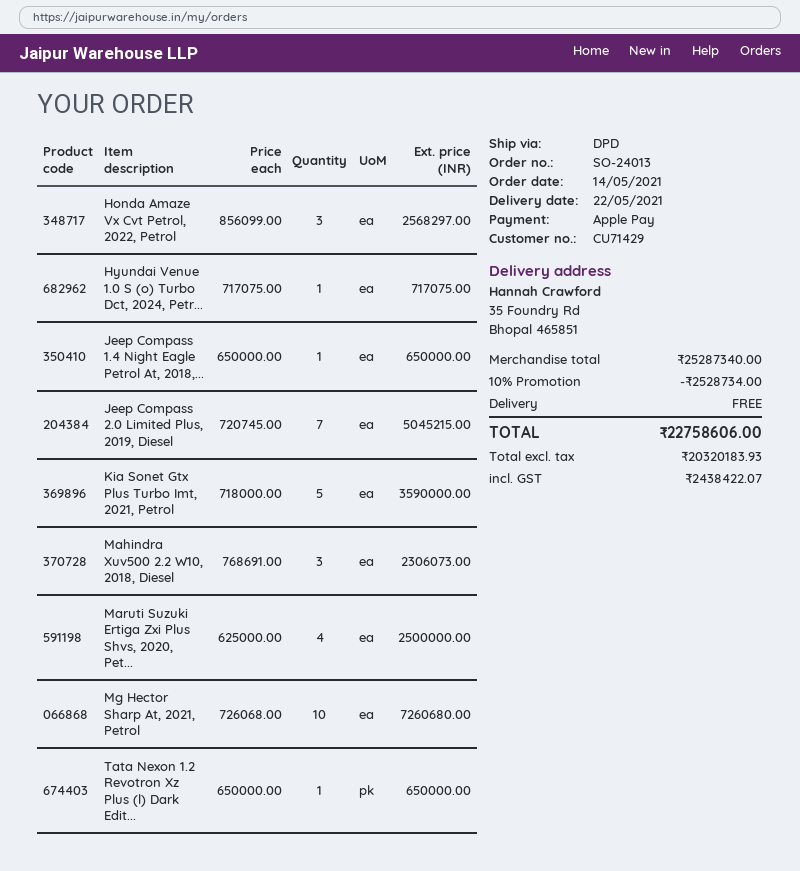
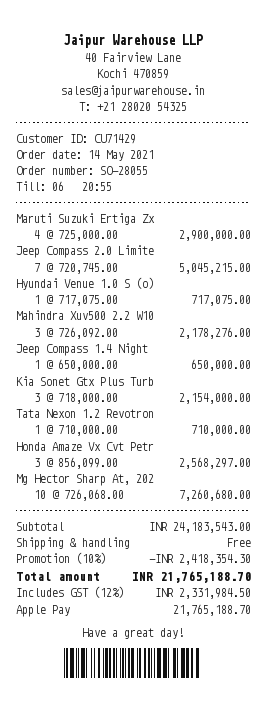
order number: SO-24013 -> SO-28055
Kia Sonet Gtx Plus Turbo Imt, 2021, Petrol: 5 x 718000.00 = 3590000.00 -> 3 x 718000.00 = 2154000.00
Mahindra Xuv500 2.2 W10, 2018, Diesel: 3 x 768691.00 = 2306073.00 -> 3 x 726092.00 = 2178276.00
Maruti Suzuki Ertiga Zxi Plus Shvs, 2020, Pet...: 4 x 625000.00 = 2500000.00 -> 4 x 725000.00 = 2900000.00
Tata Nexon 1.2 Revotron Xz Plus (l) Dark Edit...: 1 x 650000.00 = 650000.00 -> 1 x 710000.00 = 710000.00
subtotal: 25287340.00 -> 24183543.00
discount: 10% = 2528734.00 -> 10% = 2418354.30
tax: 2438422.07 -> 2331984.50
total: 22758606.00 -> 21765188.70

